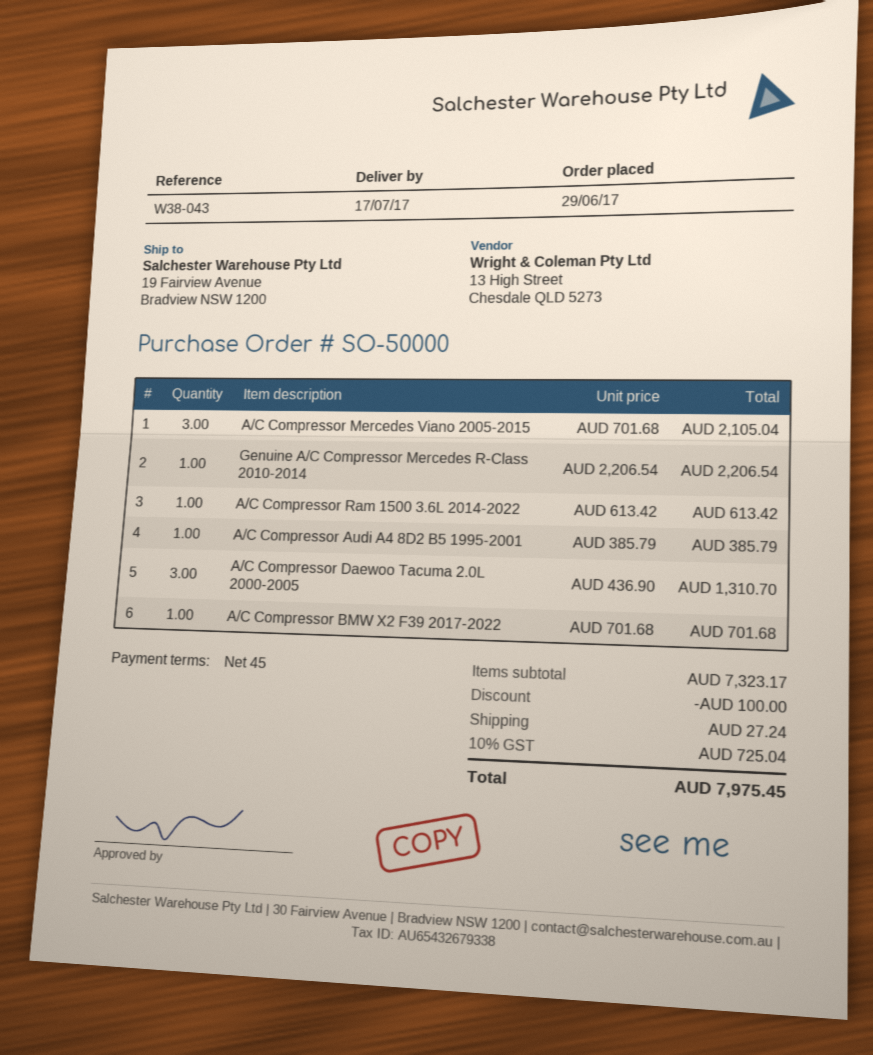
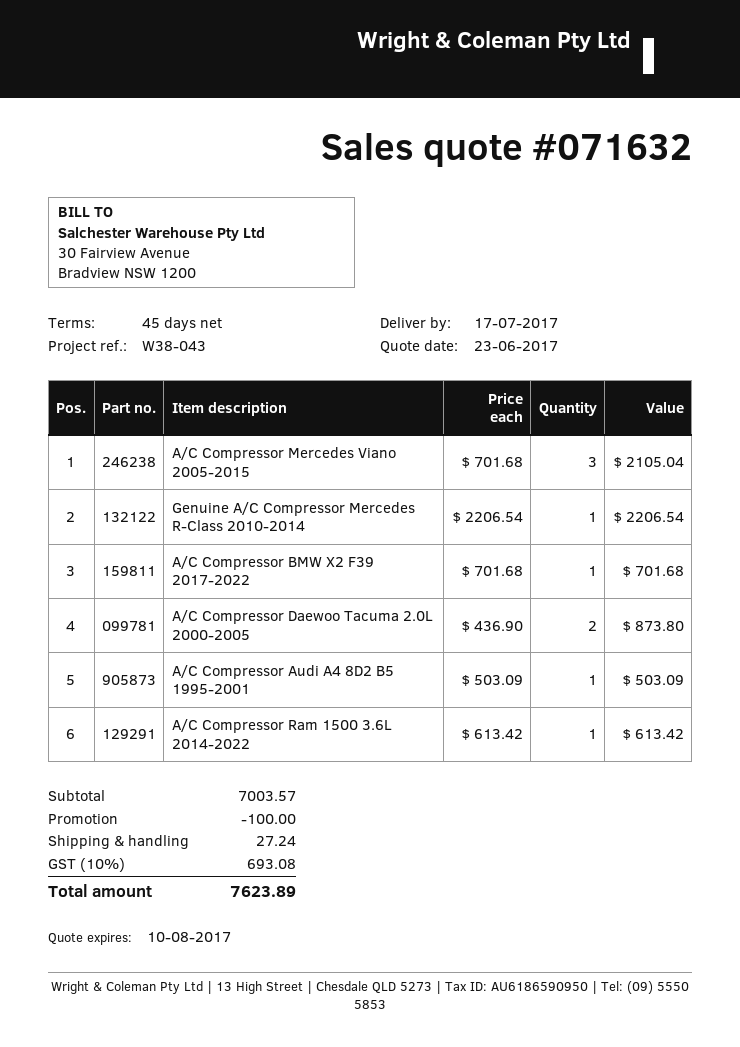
A/C Compressor Audi A4 8D2 B5 1995-2001: 1 x 385.79 = 385.79 -> 1 x 503.09 = 503.09
A/C Compressor Daewoo Tacuma 2.0L 2000-2005: 3 x 436.90 = 1310.70 -> 2 x 436.90 = 873.80
subtotal: 7323.17 -> 7003.57
tax: 10% = 725.04 -> 10% = 693.08
total: 7975.45 -> 7623.89

